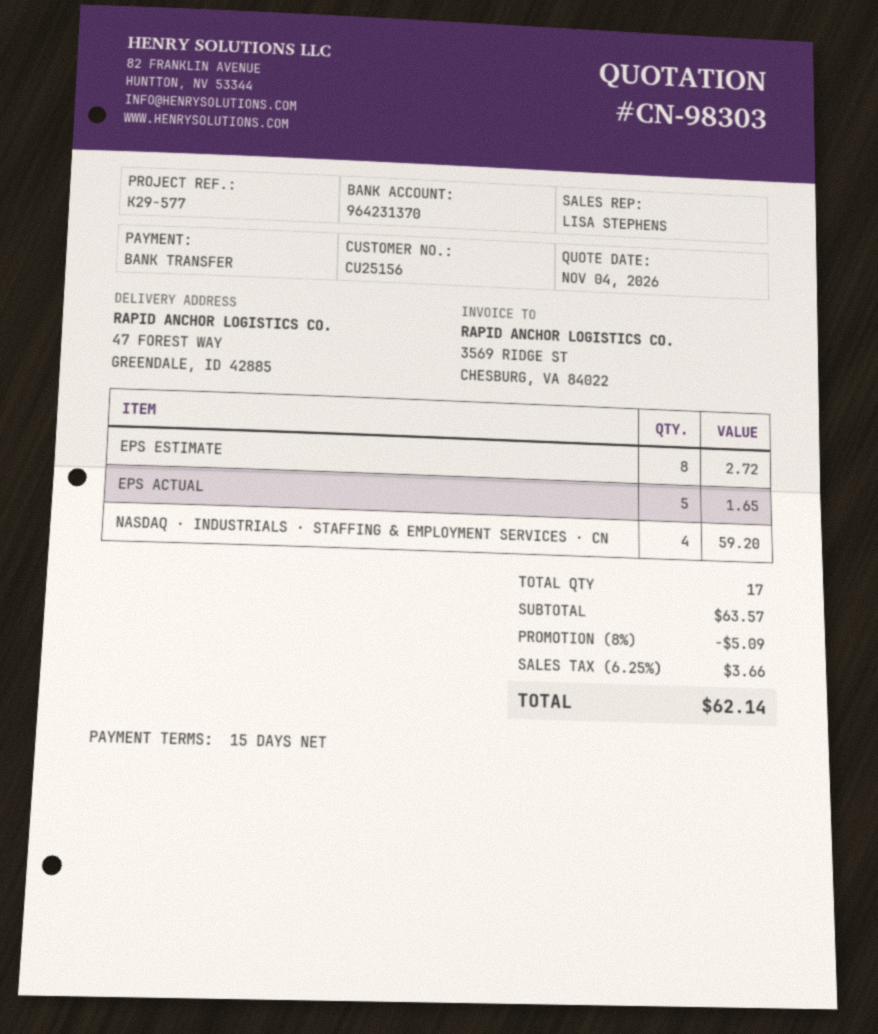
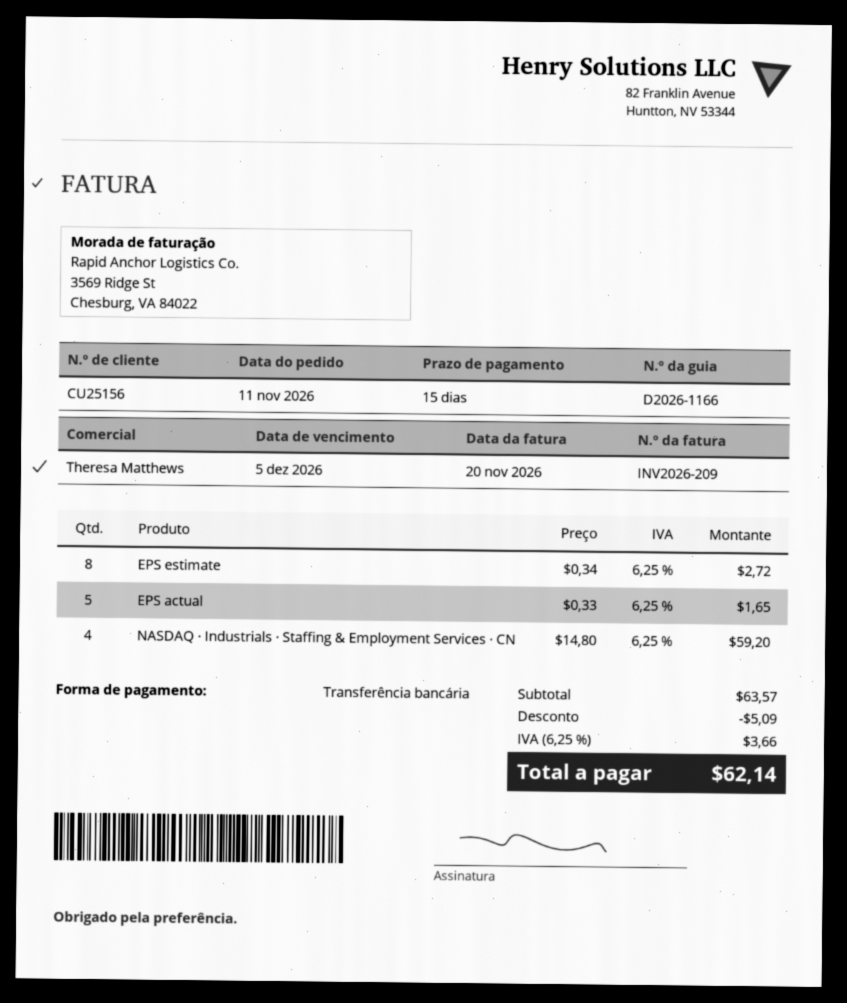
sales rep: LISA STEPHENS -> Theresa Matthews

